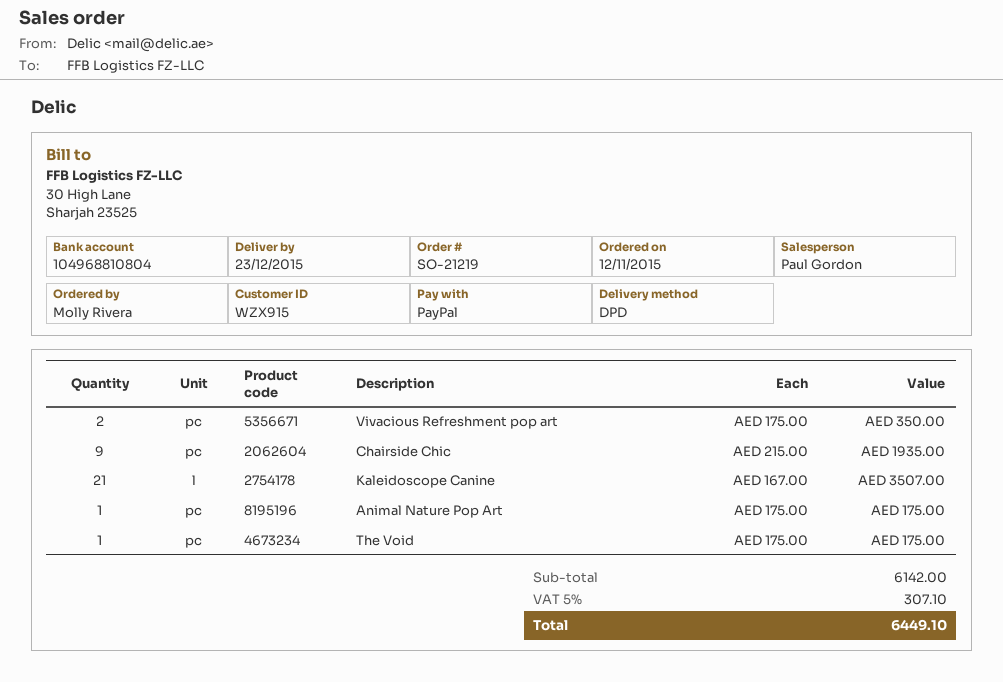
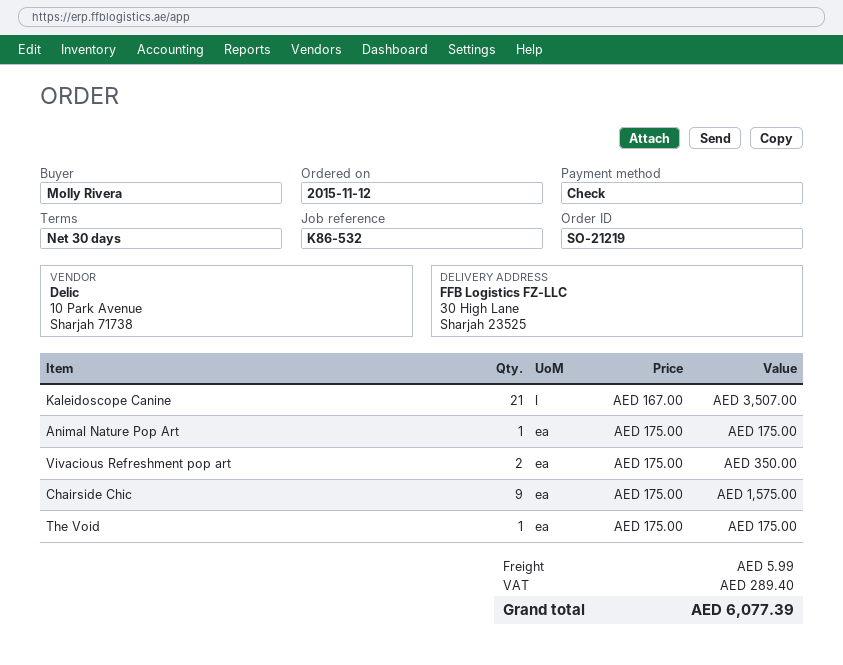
payment method: PayPal -> cheque
Chairside Chic: 9 x 215.00 = 1935.00 -> 9 x 175.00 = 1575.00
shipping: none -> 5.99
tax: 307.10 -> 289.40
total: 6449.10 -> 6077.39

